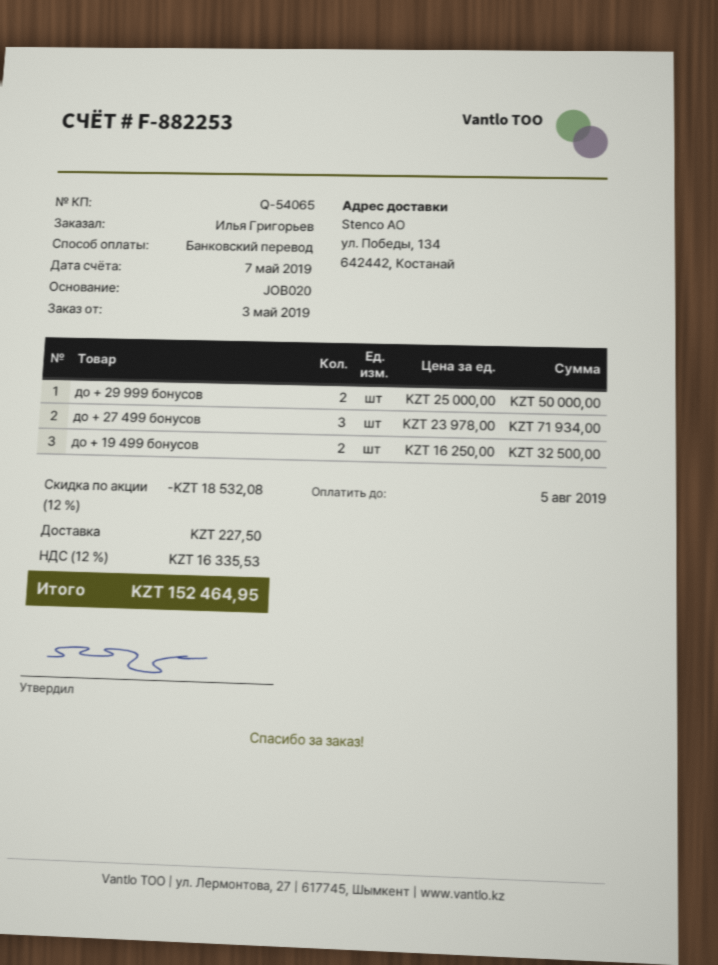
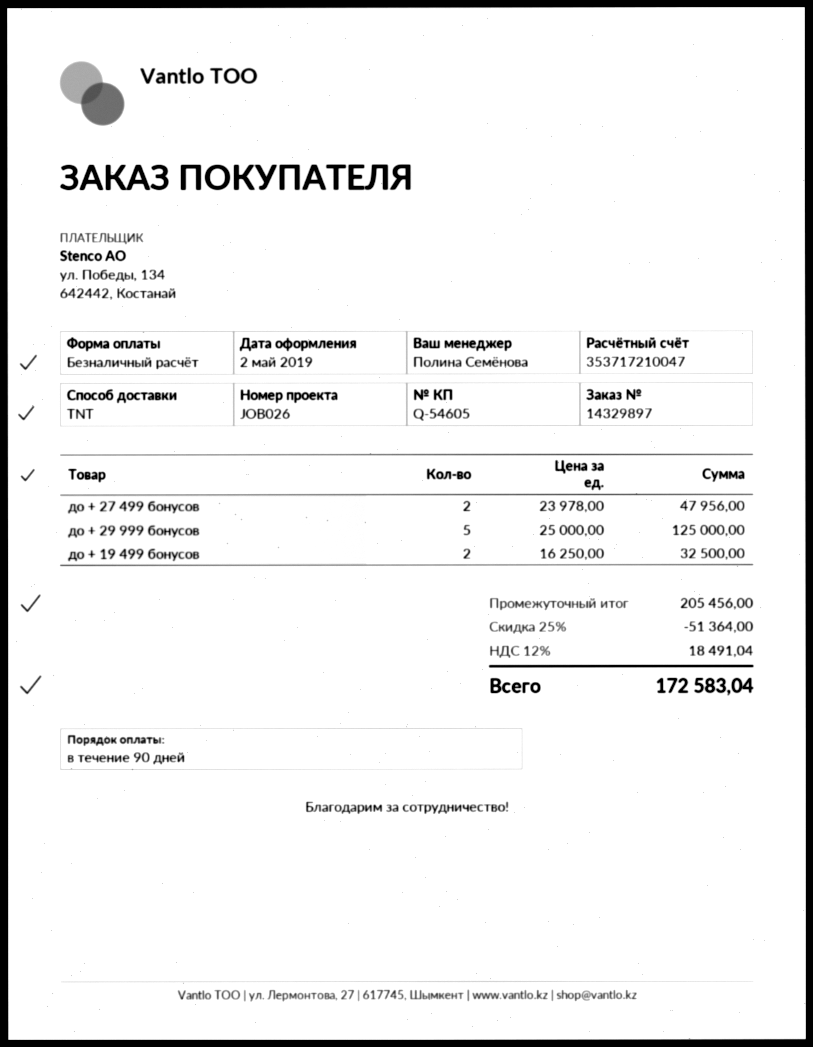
quote number: Q-54065 -> Q-54605
order date: 2019-05-03 -> 2019-05-02
reference: JOB020 -> JOB026
до + 29 999 бонусов: 2 x 25000.00 = 50000.00 -> 5 x 25000.00 = 125000.00
до + 27 499 бонусов: 3 x 23978.00 = 71934.00 -> 2 x 23978.00 = 47956.00
discount: 12% = 18532.08 -> 25% = 51364.00
shipping: 227.50 -> none
tax: 12% = 16335.53 -> 12% = 18491.04
total: 152464.95 -> 172583.04

